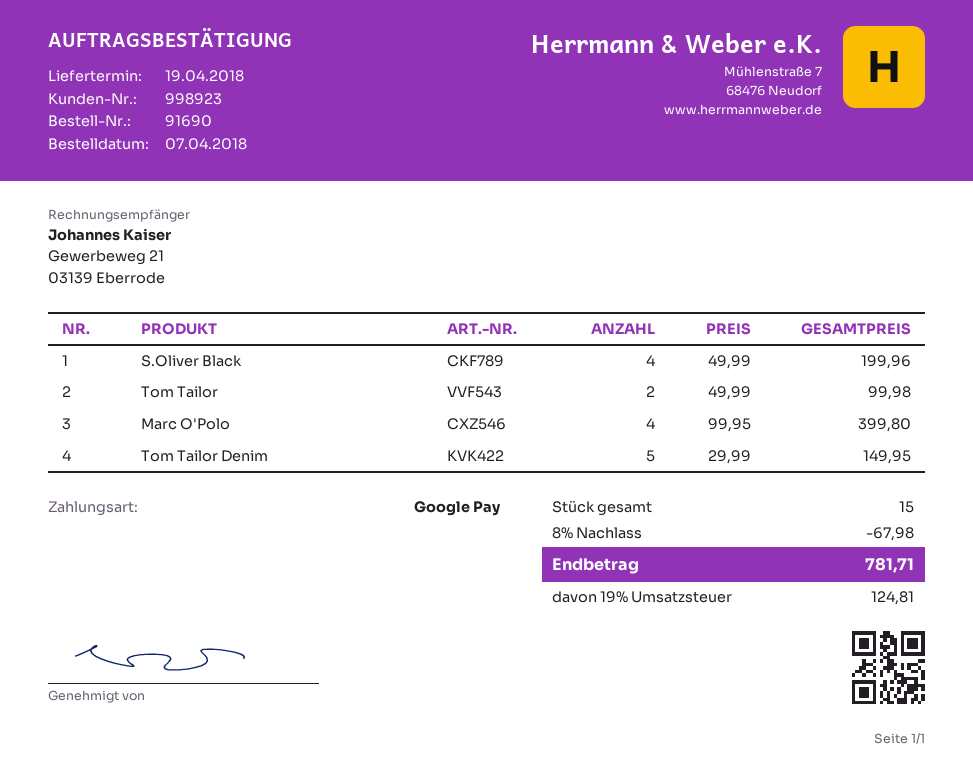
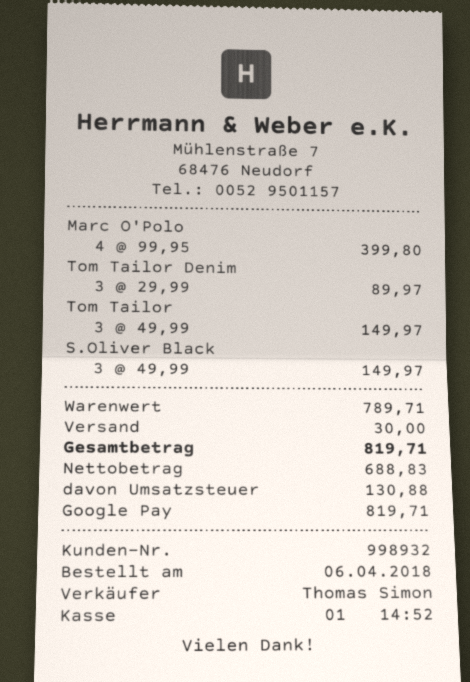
order date: 2018-04-07 -> 2018-04-06
customer number: 998923 -> 998932
S.Oliver Black: 4 x 49.99 = 199.96 -> 3 x 49.99 = 149.97
Tom Tailor: 2 x 49.99 = 99.98 -> 3 x 49.99 = 149.97
Tom Tailor Denim: 5 x 29.99 = 149.95 -> 3 x 29.99 = 89.97
discount: 8% = 67.98 -> none
shipping: none -> 30.00
tax: 124.81 -> 130.88
total: 781.71 -> 819.71

